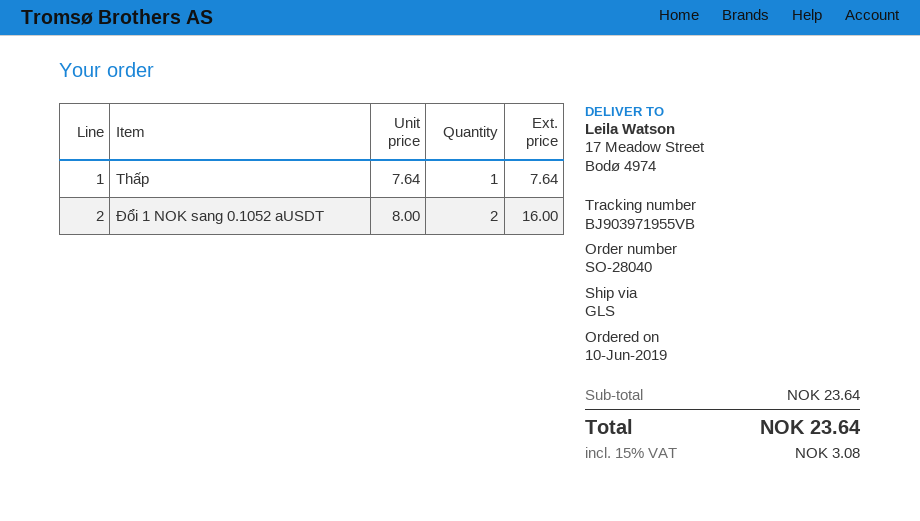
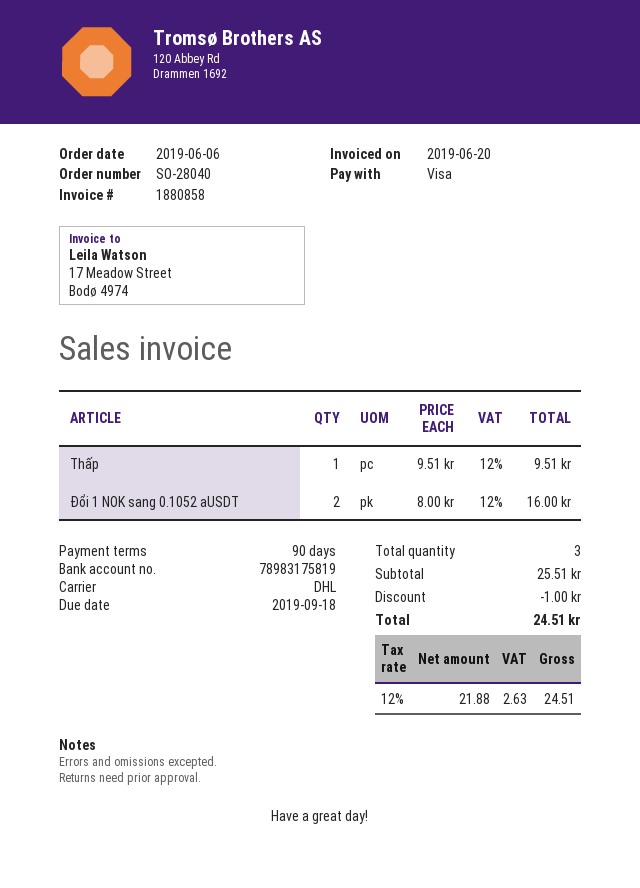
order date: 2019-06-10 -> 2019-06-06
shipping method: GLS -> DHL
Thấp: 1 x 7.64 = 7.64 -> 1 x 9.51 = 9.51
subtotal: 23.64 -> 25.51
discount: none -> 1.00
tax: 15% = 3.08 -> 12% = 2.63
total: 23.64 -> 24.51

